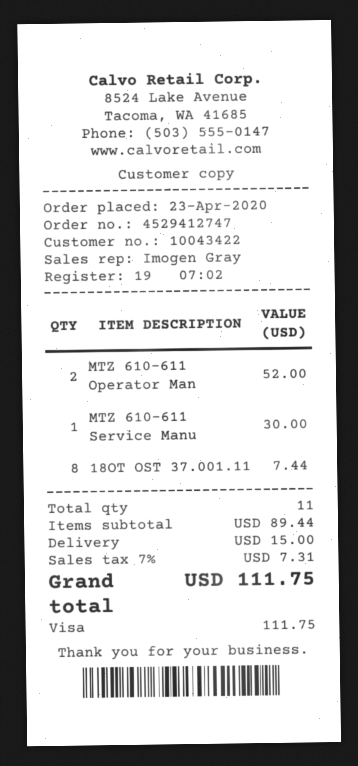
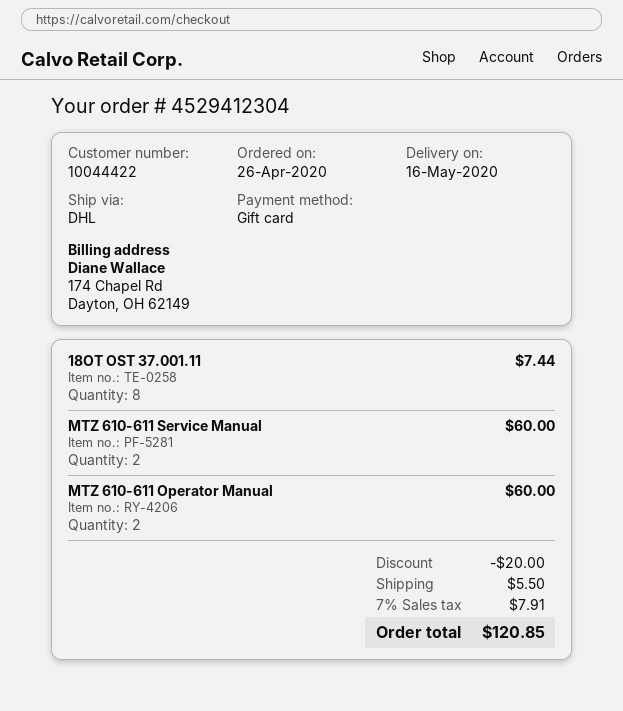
order number: 4529412747 -> 4529412304
order date: 2020-04-23 -> 2020-04-26
customer number: 10043422 -> 10044422
payment method: Visa -> gift card
MTZ 610-611 Operator Man: 2 for 52.00 -> 2 for 60.00
MTZ 610-611 Service Manu: 1 for 30.00 -> 2 for 60.00
discount: none -> 20.00
shipping: 15.00 -> 5.50
tax: 7% = 7.31 -> 7% = 7.91
total: 111.75 -> 120.85

